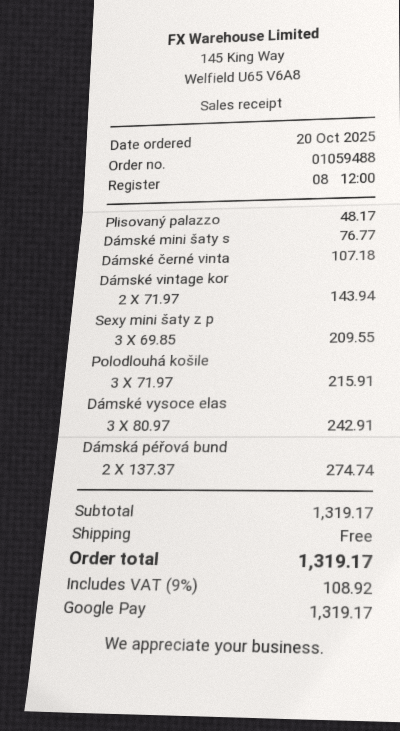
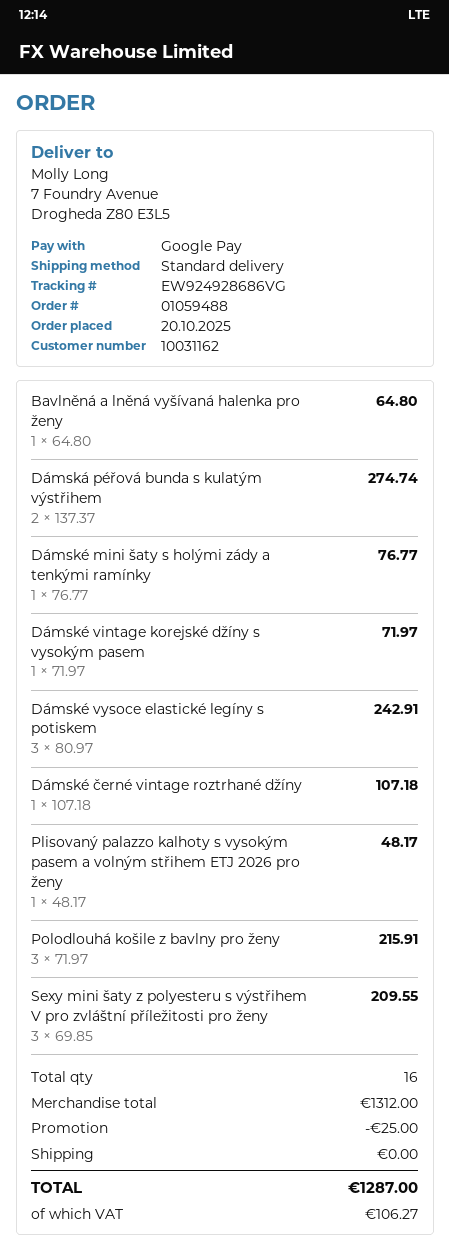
Dámské vintage kor: 2 x 71.97 = 143.94 -> 1 x 71.97 = 71.97
Bavlněná a lněná vyšívaná halenka pro ženy: none -> 1 x 64.80 = 64.80
subtotal: 1319.17 -> 1312.00
discount: none -> 25.00
tax: 108.92 -> 106.27
total: 1319.17 -> 1287.00

